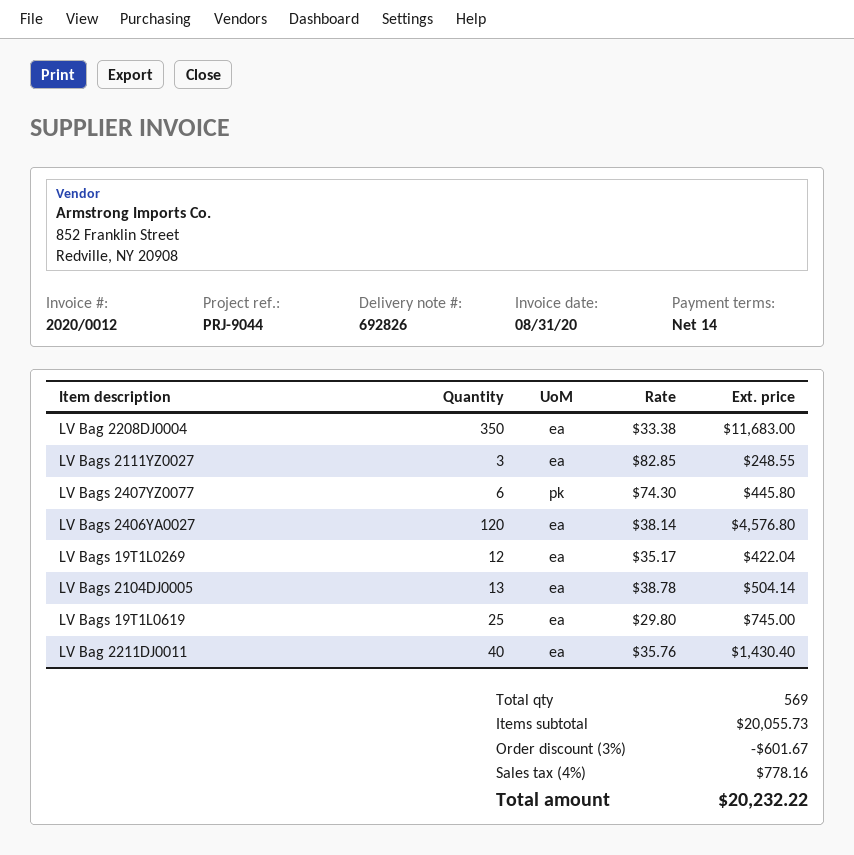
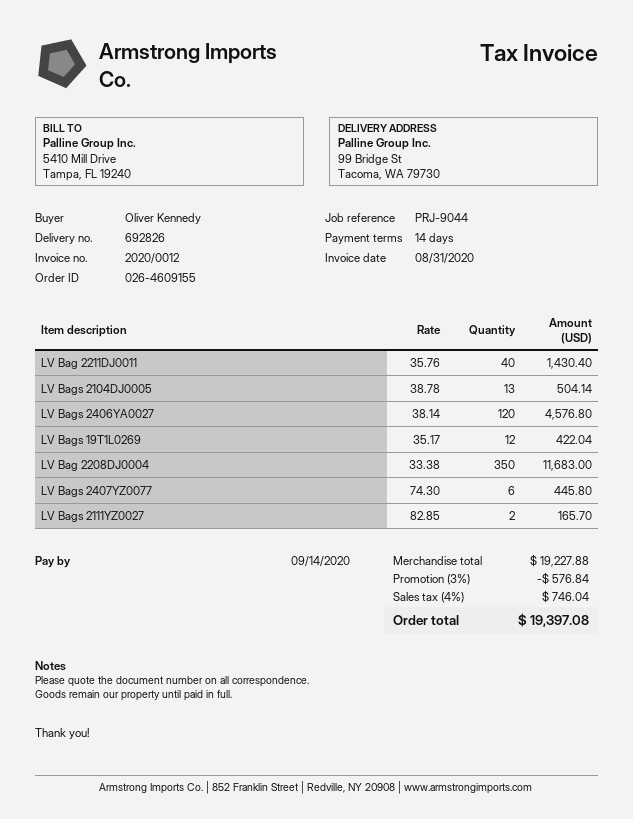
LV Bags 2111YZ0027: 3 x 82.85 = 248.55 -> 2 x 82.85 = 165.70
LV Bags 19T1L0619: 25 x 29.80 = 745.00 -> none
subtotal: 20055.73 -> 19227.88
discount: 3% = 601.67 -> 3% = 576.84
tax: 4% = 778.16 -> 4% = 746.04
total: 20232.22 -> 19397.08

